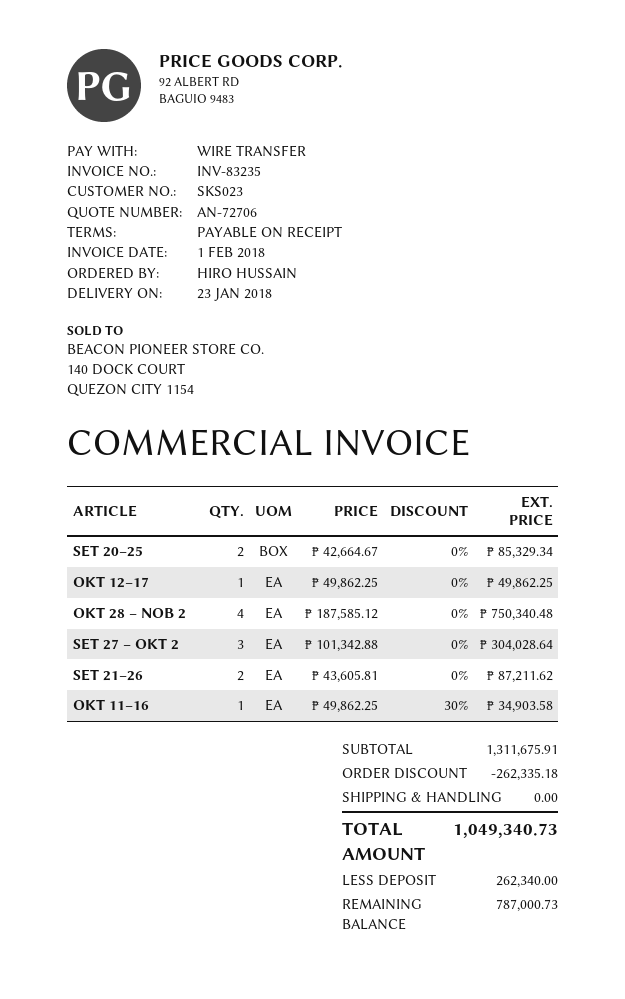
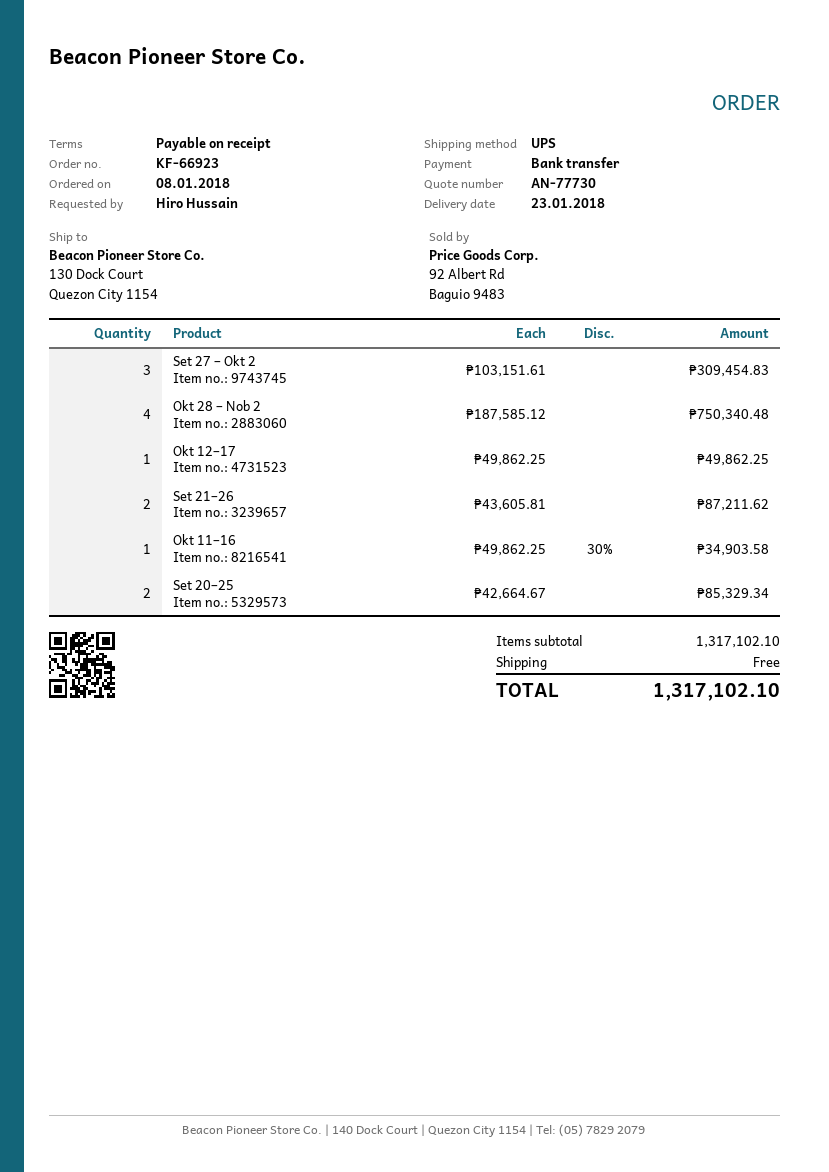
quote number: AN-72706 -> AN-77730
SET 27 – OKT 2: 3 x 101342.88 = 304028.64 -> 3 x 103151.61 = 309454.83
subtotal: 1311675.91 -> 1317102.10
discount: 262335.18 -> none
total: 1049340.73 -> 1317102.10

